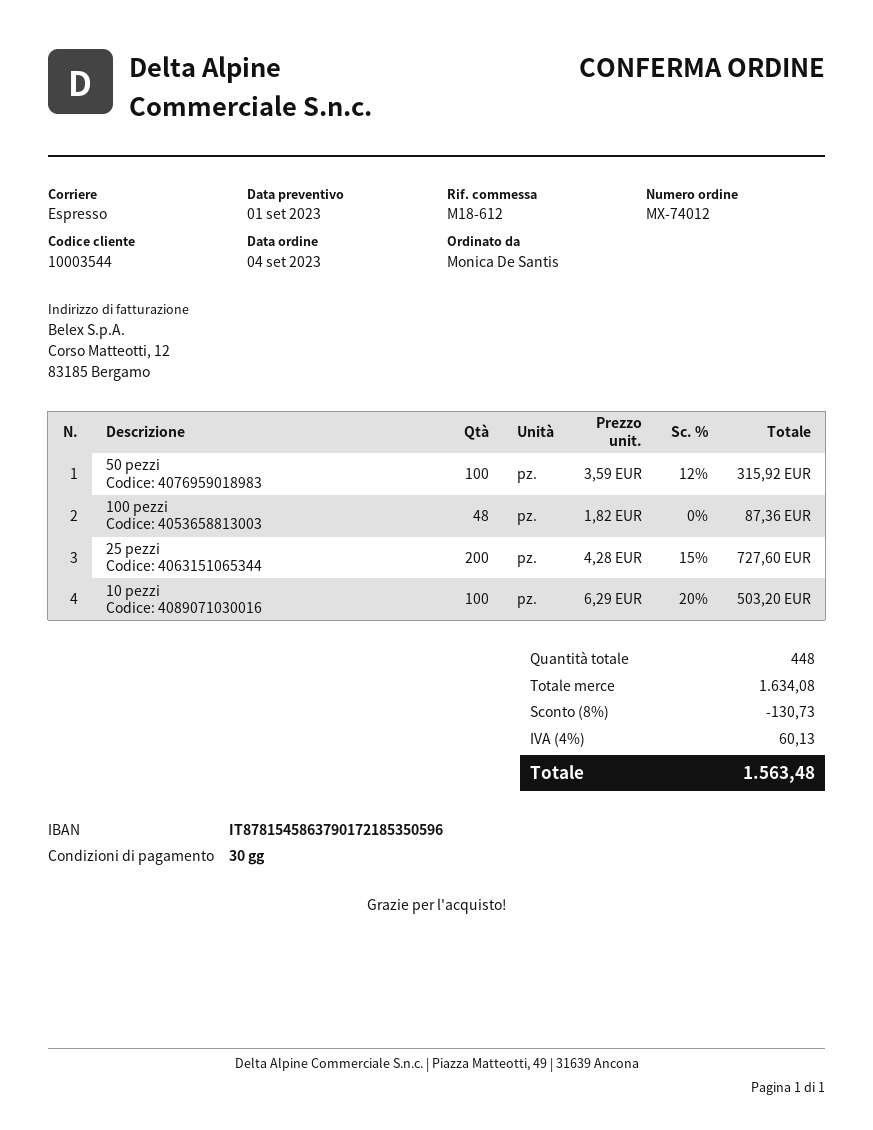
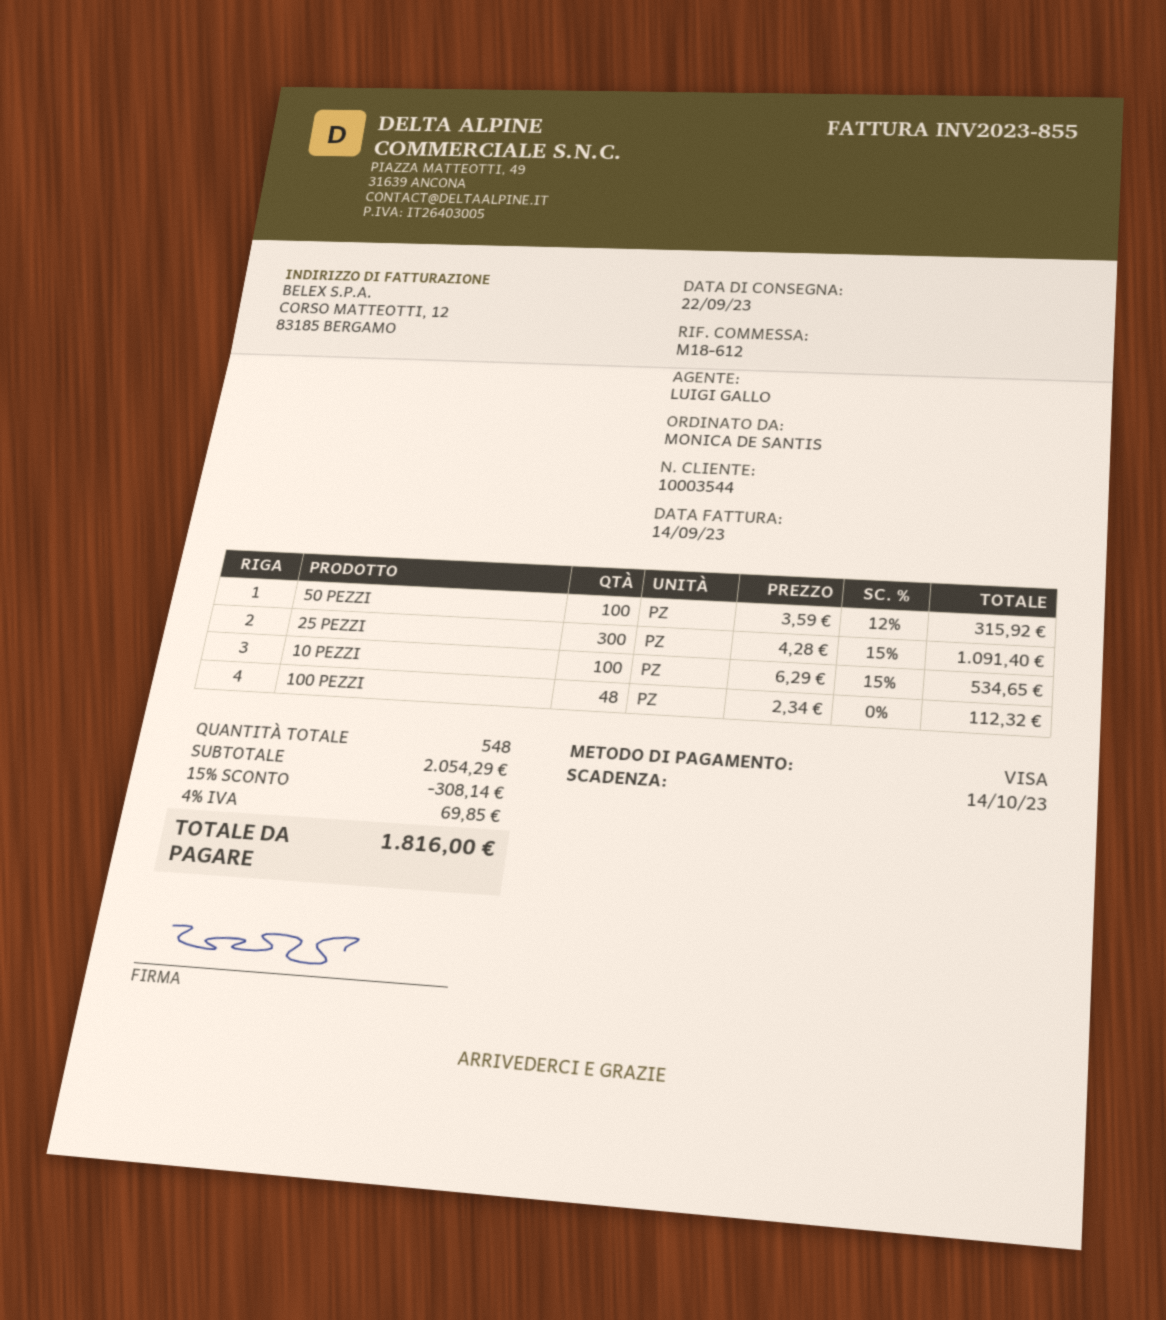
100 pezzi: 48 x 1.82 = 87.36 -> 48 x 2.34 = 112.32
25 pezzi: 200 x 4.28 - 15% = 727.60 -> 300 x 4.28 - 15% = 1091.40
10 pezzi: 100 x 6.29 - 20% = 503.20 -> 100 x 6.29 - 15% = 534.65
total quantity: 448 -> 548
subtotal: 1634.08 -> 2054.29
discount: 8% = 130.73 -> 15% = 308.14
tax: 4% = 60.13 -> 4% = 69.85
total: 1563.48 -> 1816.00

